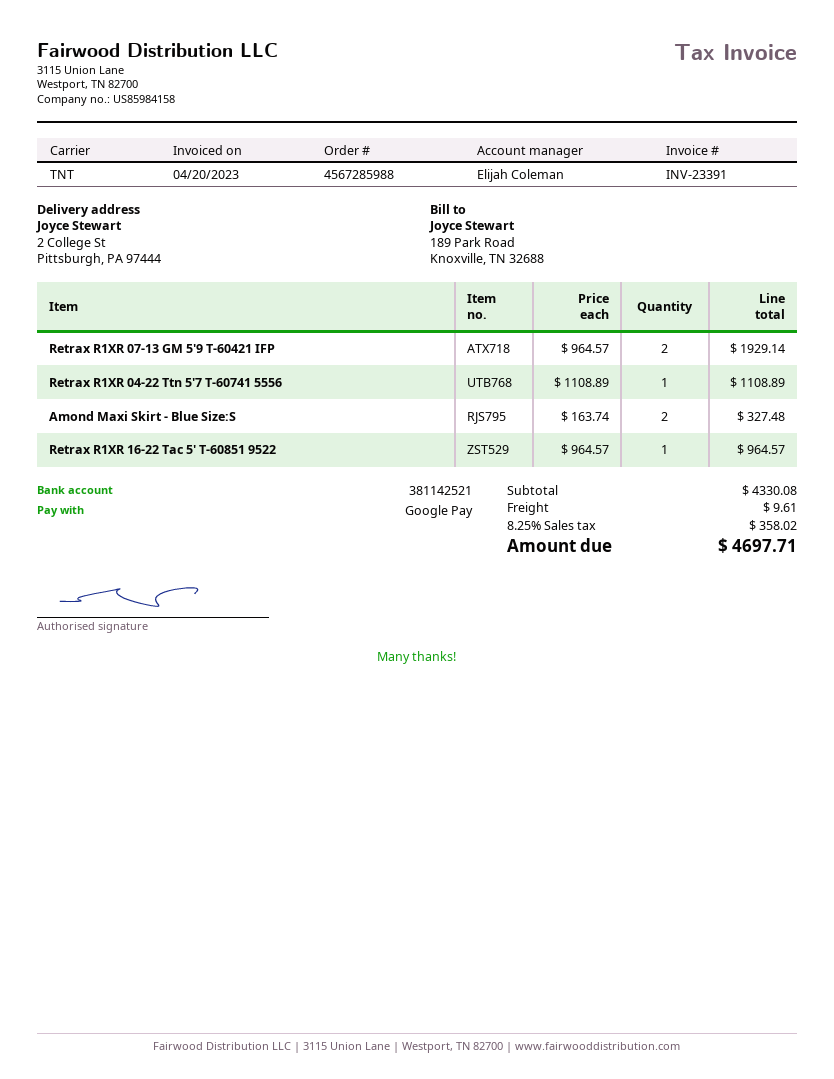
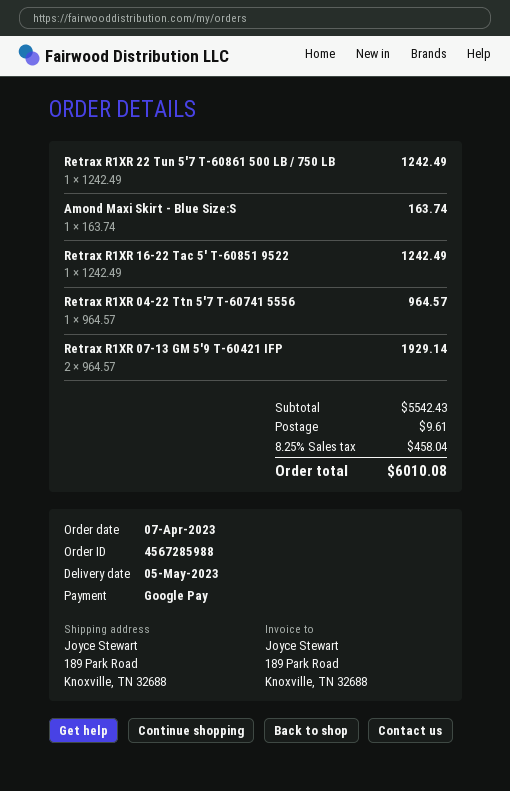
ship to: 2 College St, Pittsburgh, PA 97444 -> 189 Park Road, Knoxville, TN 32688
Retrax R1XR 04-22 Ttn 5'7 T-60741 5556: 1 x 1108.89 = 1108.89 -> 1 x 964.57 = 964.57
Amond Maxi Skirt - Blue Size:S: 2 x 163.74 = 327.48 -> 1 x 163.74 = 163.74
Retrax R1XR 16-22 Tac 5' T-60851 9522: 1 x 964.57 = 964.57 -> 1 x 1242.49 = 1242.49
Retrax R1XR 22 Tun 5'7 T-60861 500 LB / 750 LB: none -> 1 x 1242.49 = 1242.49
subtotal: 4330.08 -> 5542.43
tax: 8.25% = 358.02 -> 8.25% = 458.04
total: 4697.71 -> 6010.08

